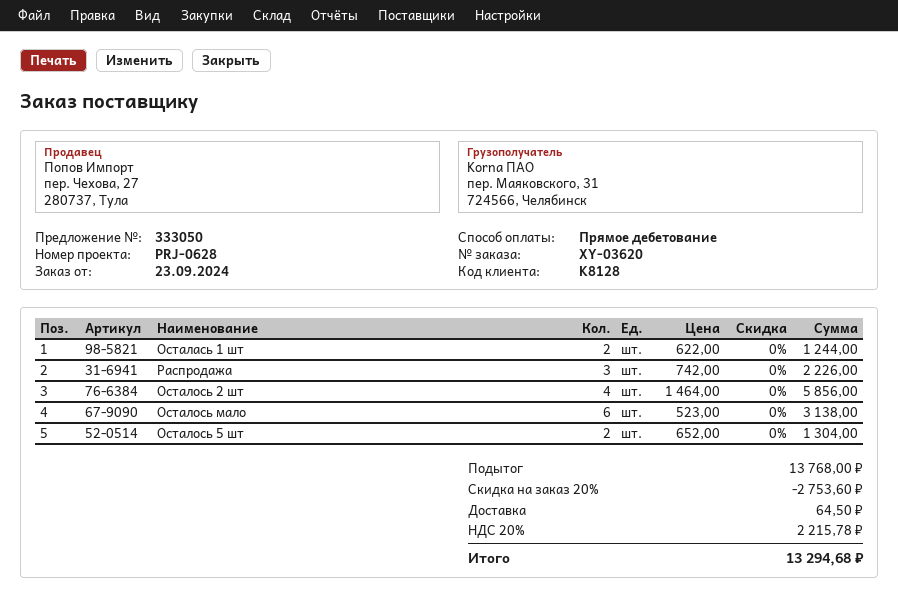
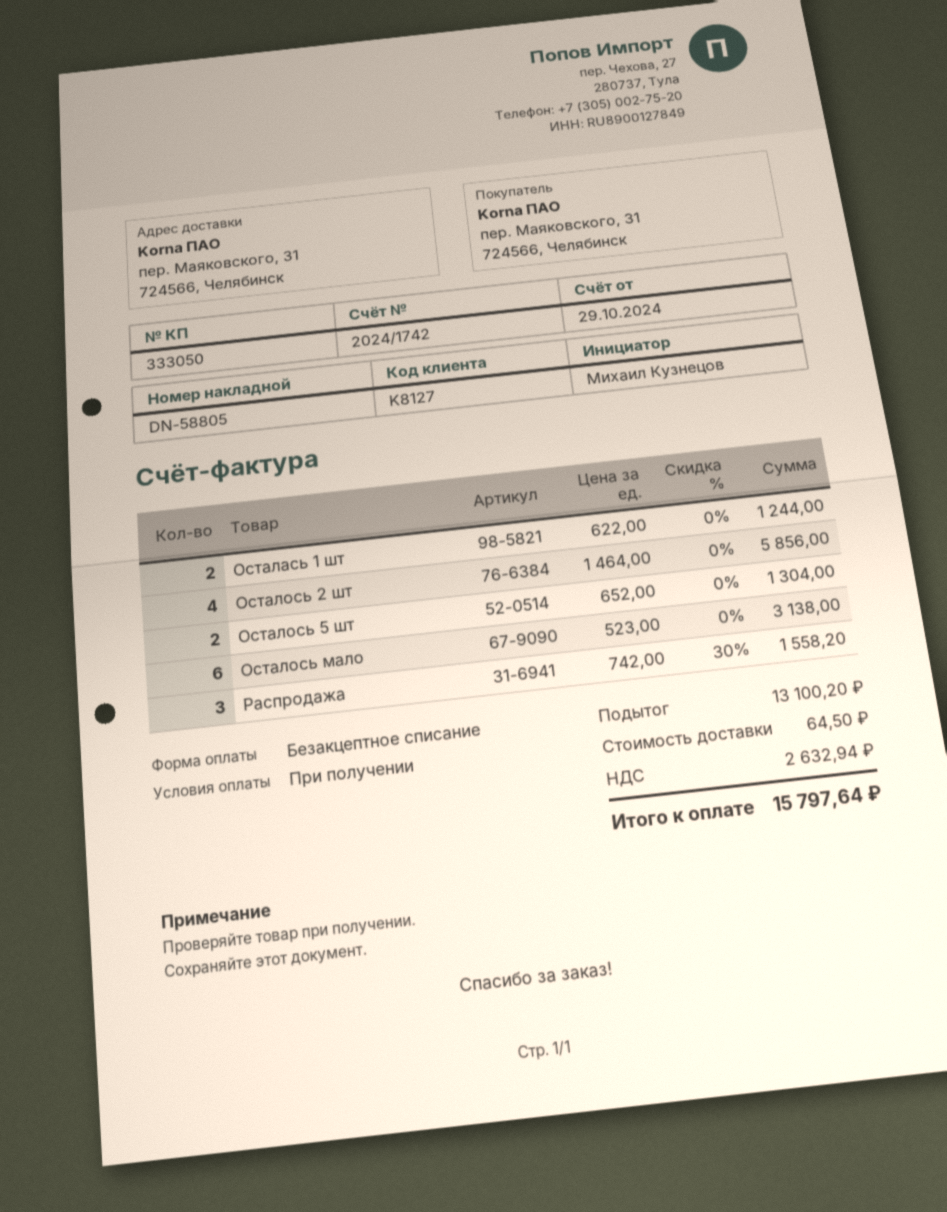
customer number: K8128 -> K8127
Распродажа: 3 x 742.00 = 2226.00 -> 3 x 742.00 - 30% = 1558.20
subtotal: 13768.00 -> 13100.20
discount: 20% = 2753.60 -> none
tax: 2215.78 -> 2632.94
total: 13294.68 -> 15797.64

